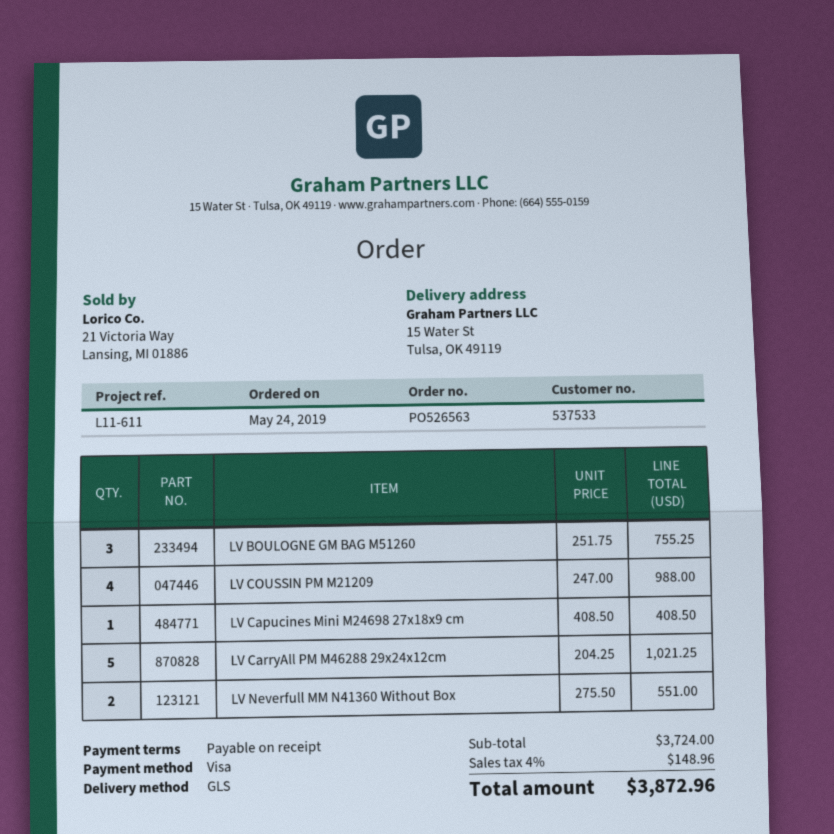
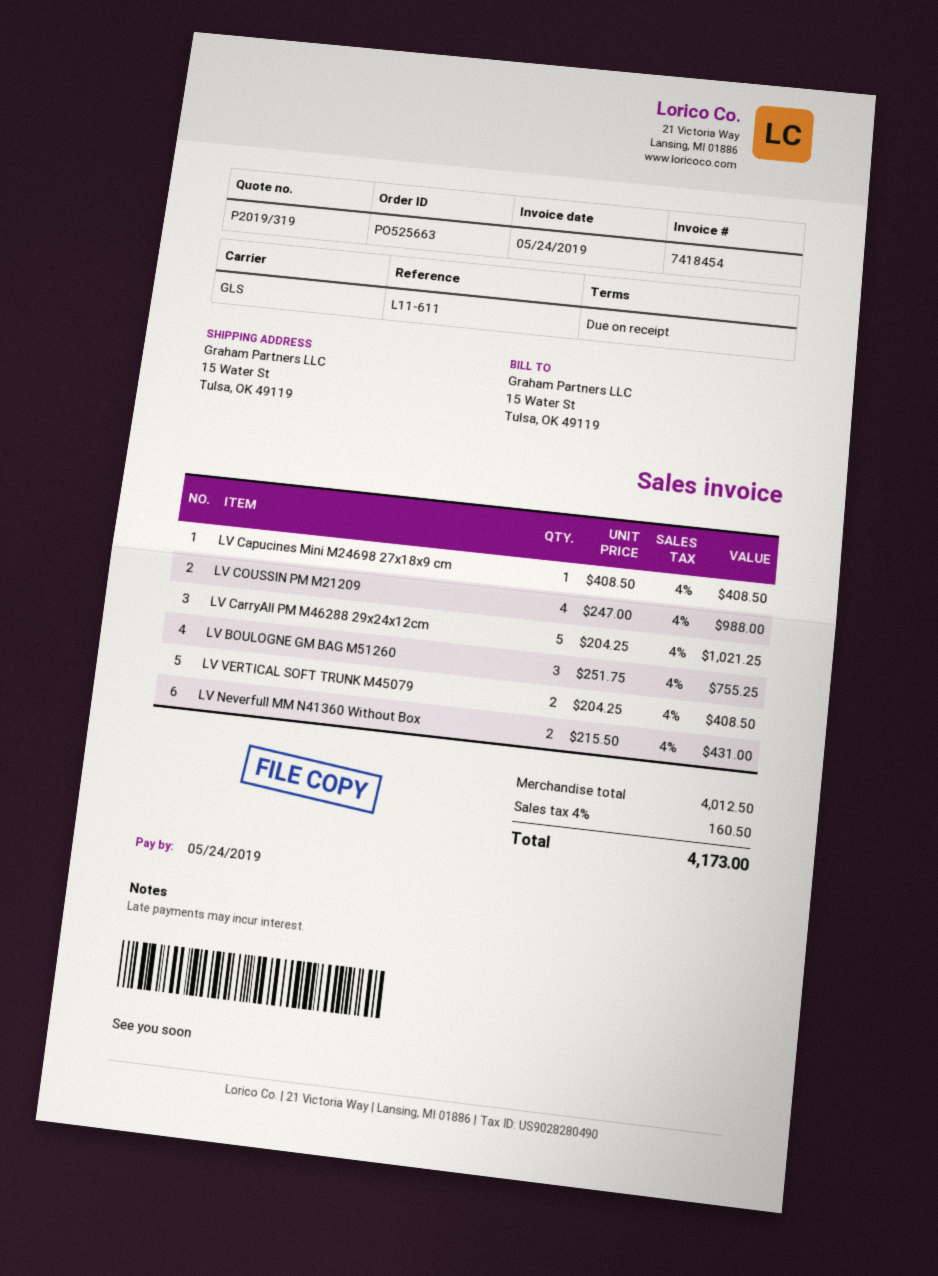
order number: PO526563 -> PO525663
LV Neverfull MM N41360 Without Box: 2 x 275.50 = 551.00 -> 2 x 215.50 = 431.00
LV VERTICAL SOFT TRUNK M45079: none -> 2 x 204.25 = 408.50
subtotal: 3724.00 -> 4012.50
tax: 4% = 148.96 -> 4% = 160.50
total: 3872.96 -> 4173.00

